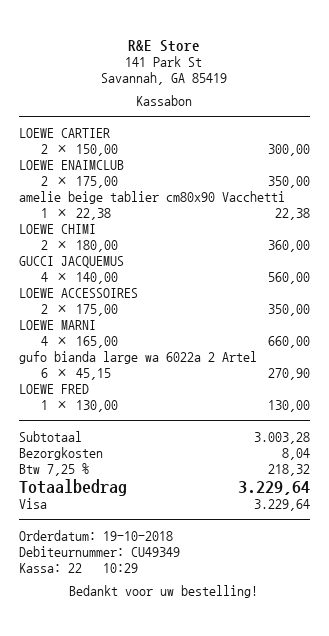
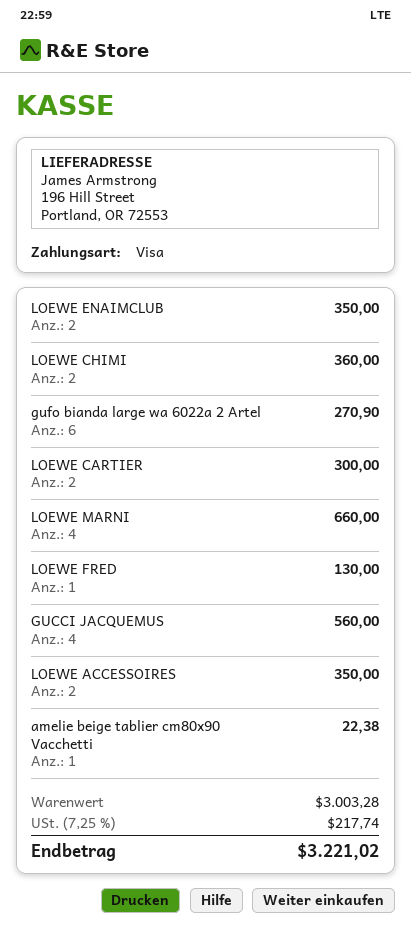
shipping: 8.04 -> none
tax: 7.25% = 218.32 -> 7.25% = 217.74
total: 3229.64 -> 3221.02

